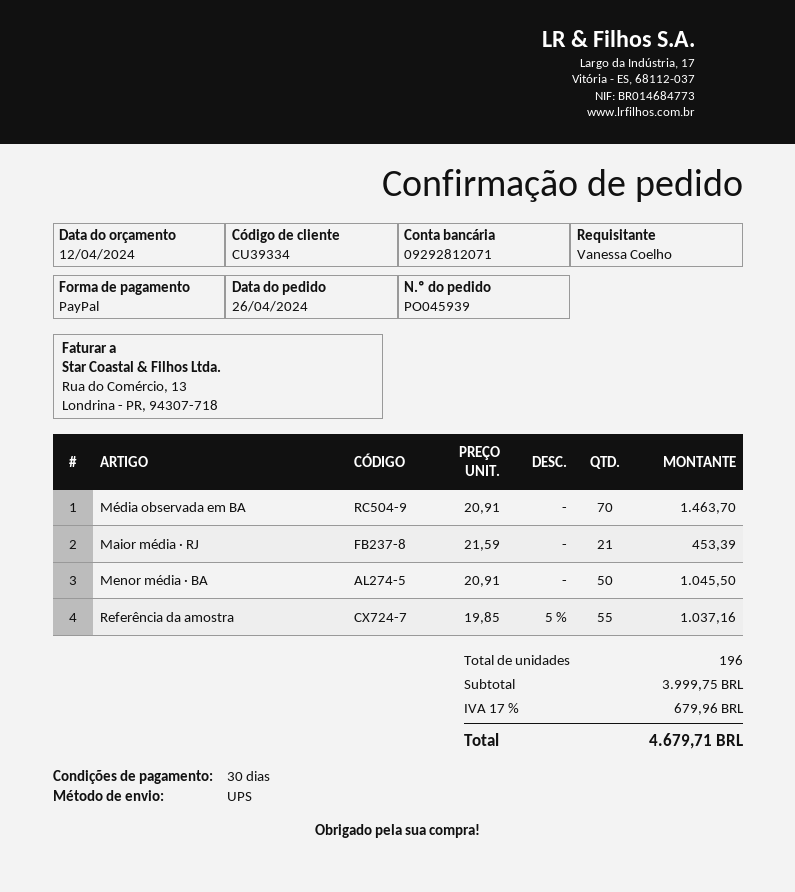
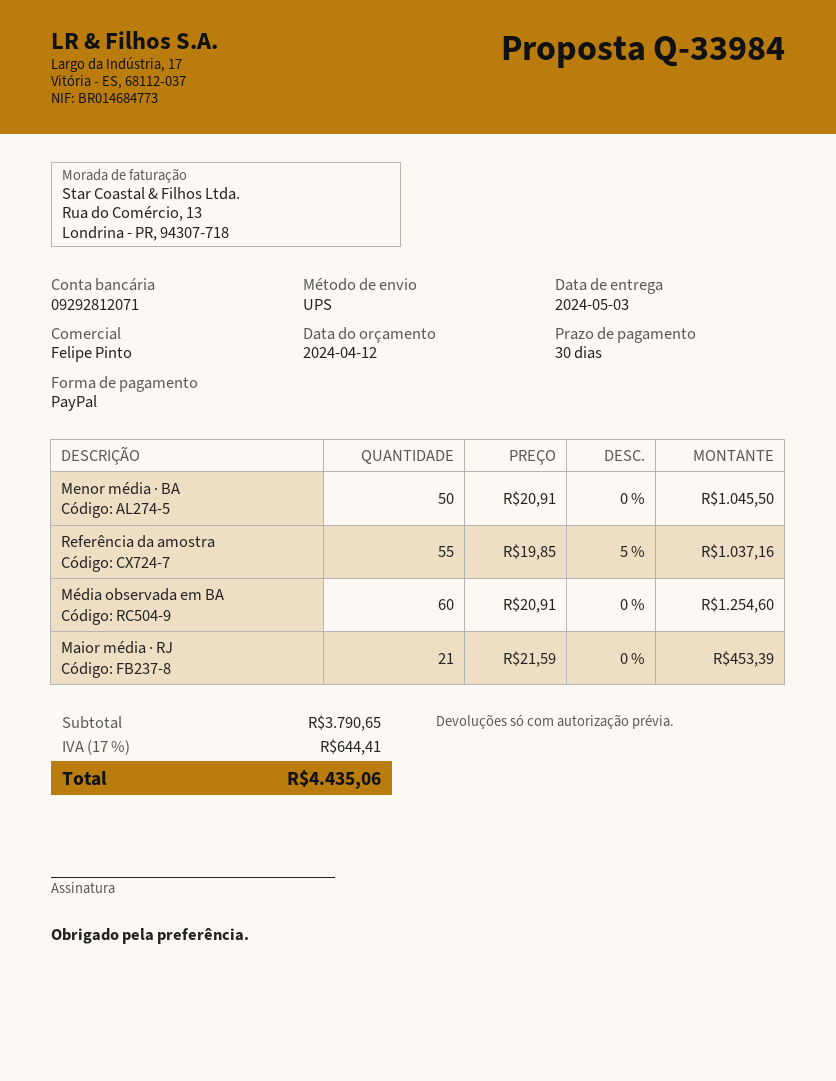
Média observada em BA: 70 x 20.91 = 1463.70 -> 60 x 20.91 = 1254.60
subtotal: 3999.75 -> 3790.65
tax: 17% = 679.96 -> 17% = 644.41
total: 4679.71 -> 4435.06

